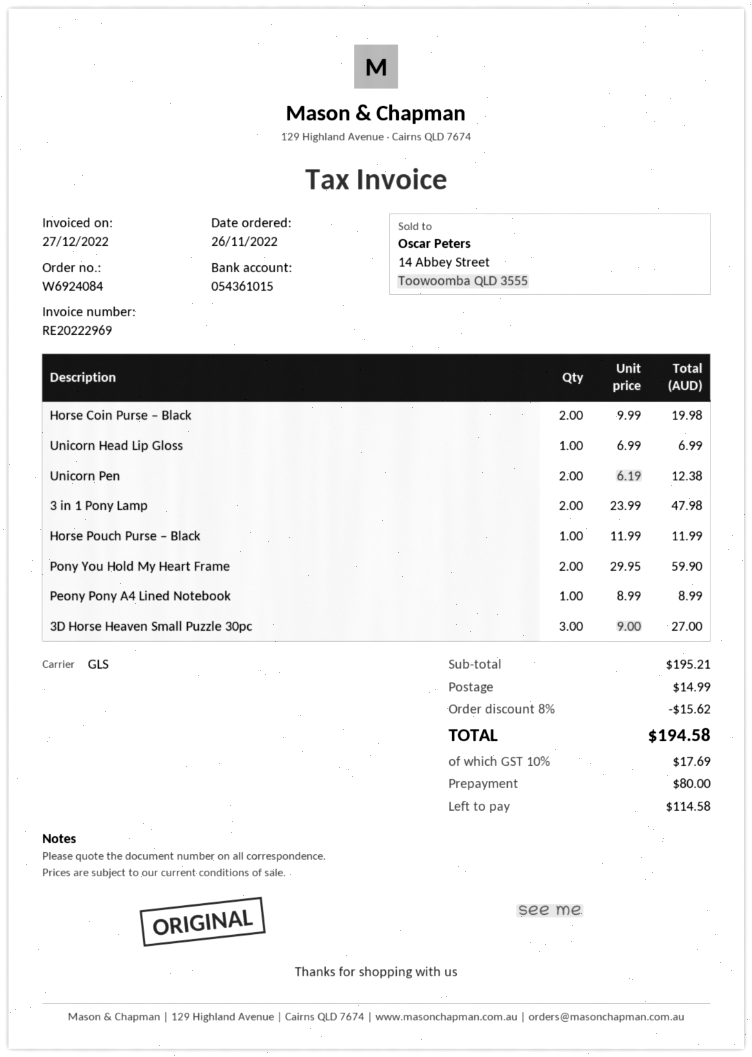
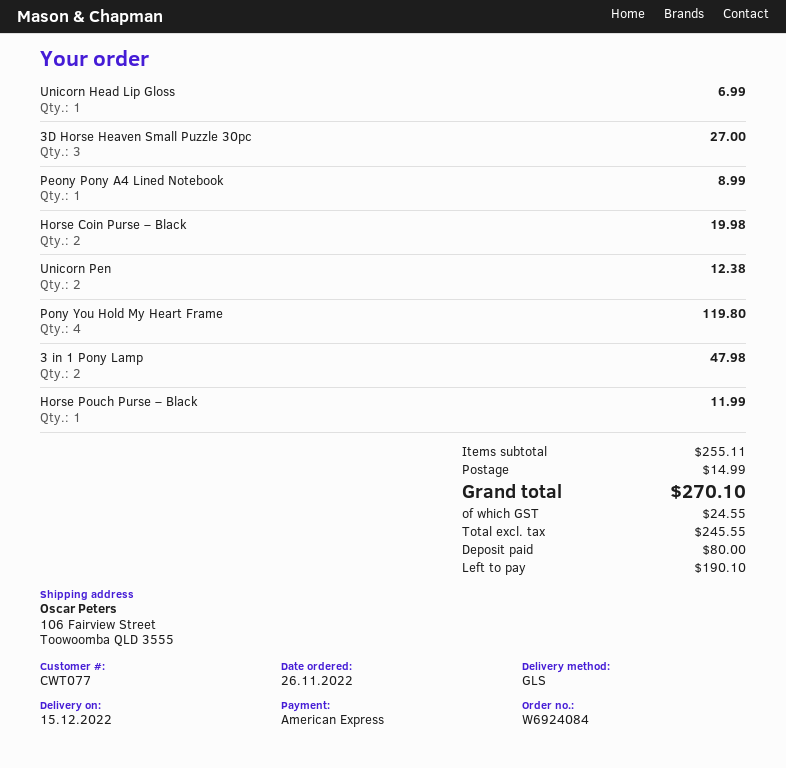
Pony You Hold My Heart Frame: 2 for 59.90 -> 4 for 119.80
subtotal: 195.21 -> 255.11
discount: 8% = 15.62 -> none
tax: 17.69 -> 24.55
total: 194.58 -> 270.10
balance: 114.58 -> 190.10

